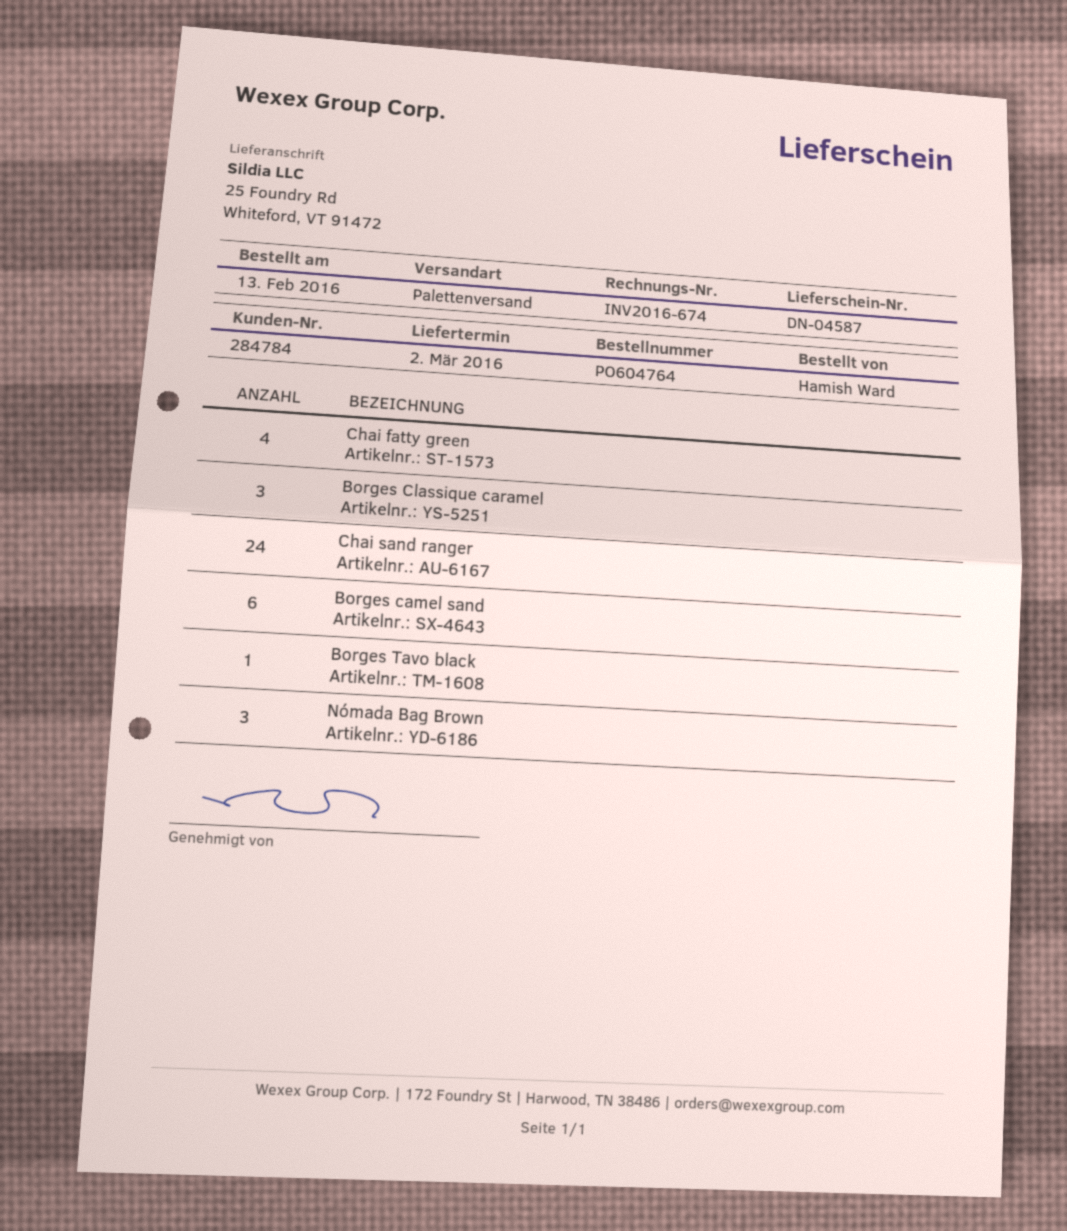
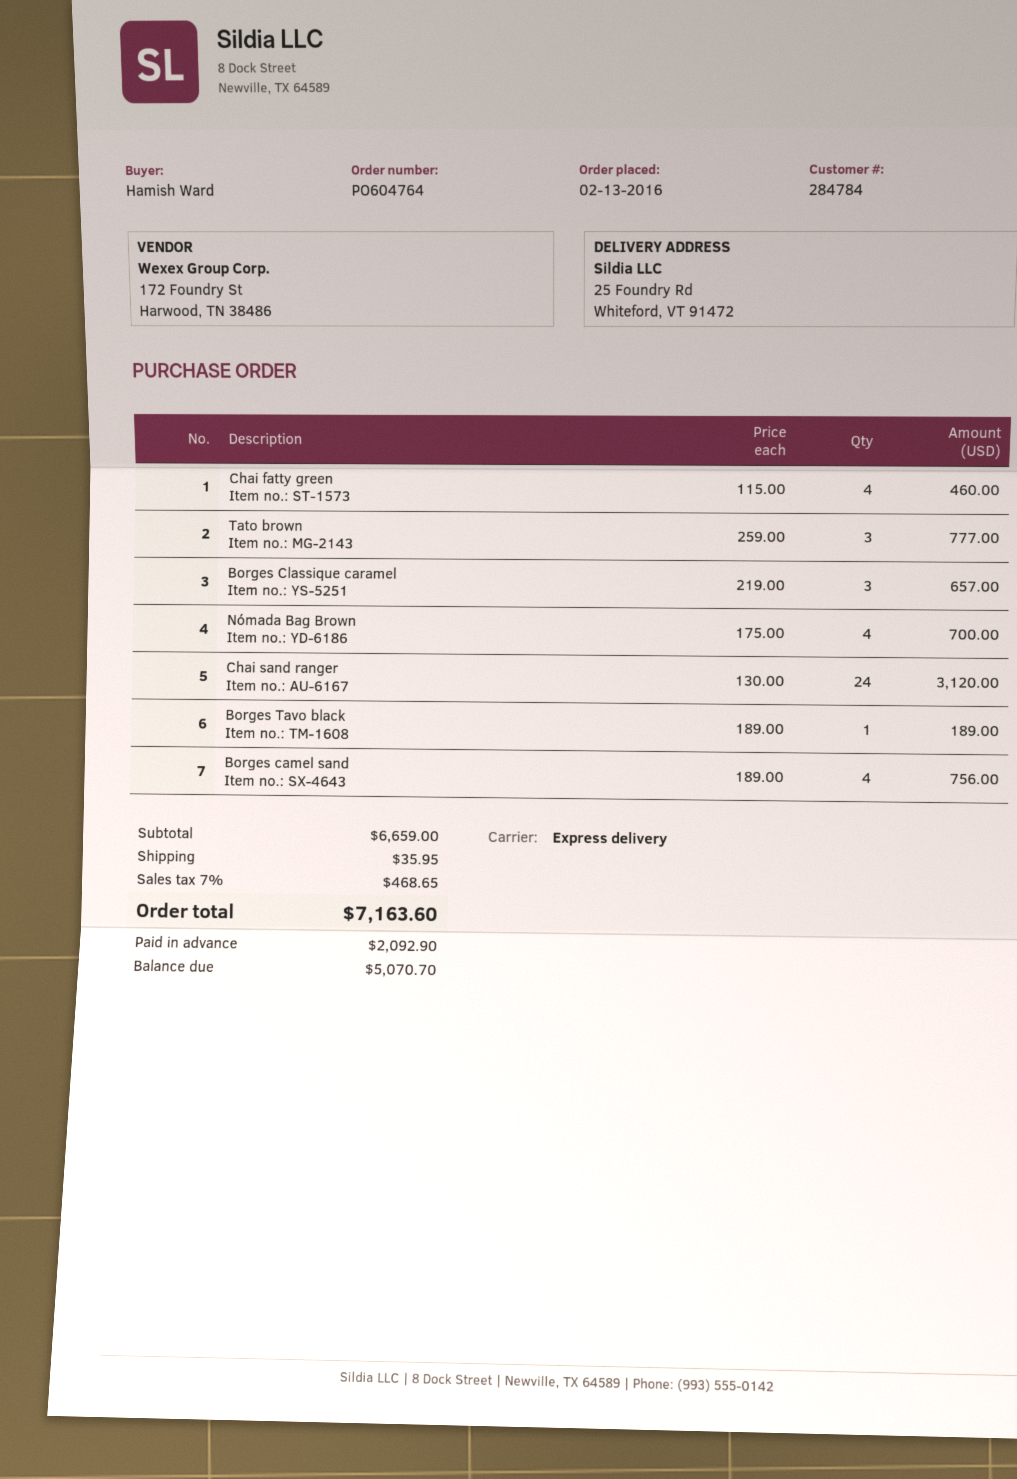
shipping method: pallet freight -> express
Borges camel sand: 6 -> 4
Nómada Bag Brown: 3 -> 4
Tato brown: none -> 3

